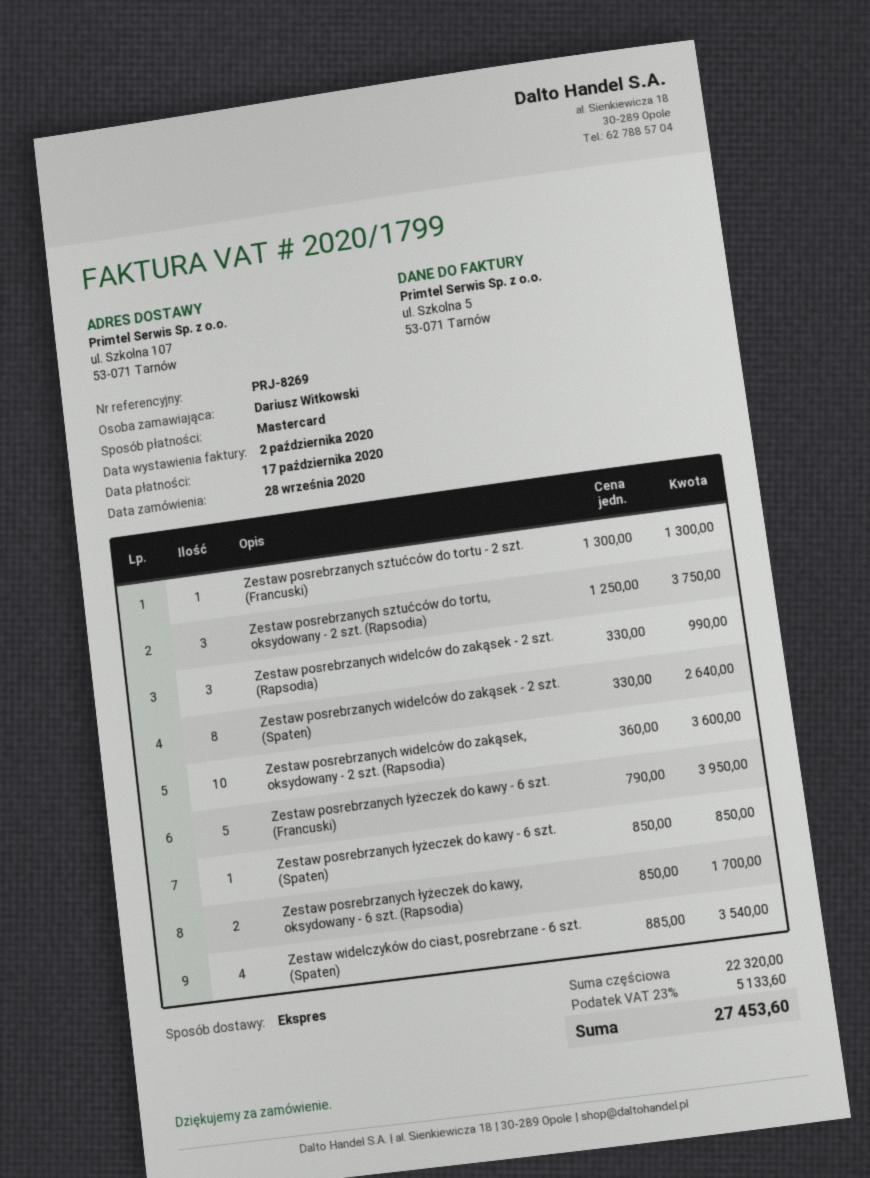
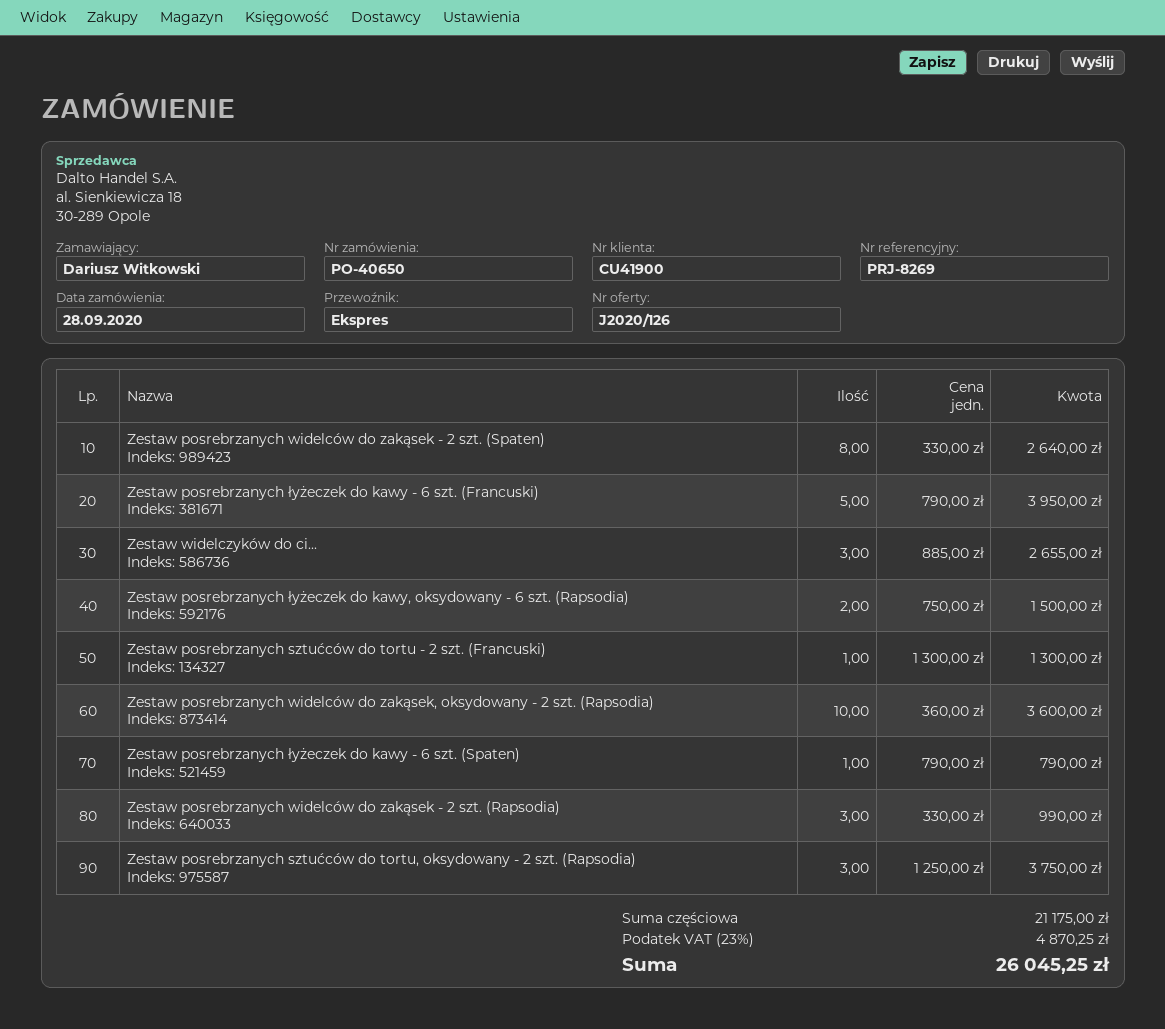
Zestaw posrebrzanych łyżeczek do kawy - 6 szt. (Spaten): 1 x 850.00 = 850.00 -> 1 x 790.00 = 790.00
Zestaw posrebrzanych łyżeczek do kawy, oksydowany - 6 szt. (Rapsodia): 2 x 850.00 = 1700.00 -> 2 x 750.00 = 1500.00
Zestaw widelczyków do ciast, posrebrzane - 6 szt. (Spaten): 4 x 885.00 = 3540.00 -> 3 x 885.00 = 2655.00
subtotal: 22320.00 -> 21175.00
tax: 23% = 5133.60 -> 23% = 4870.25
total: 27453.60 -> 26045.25

